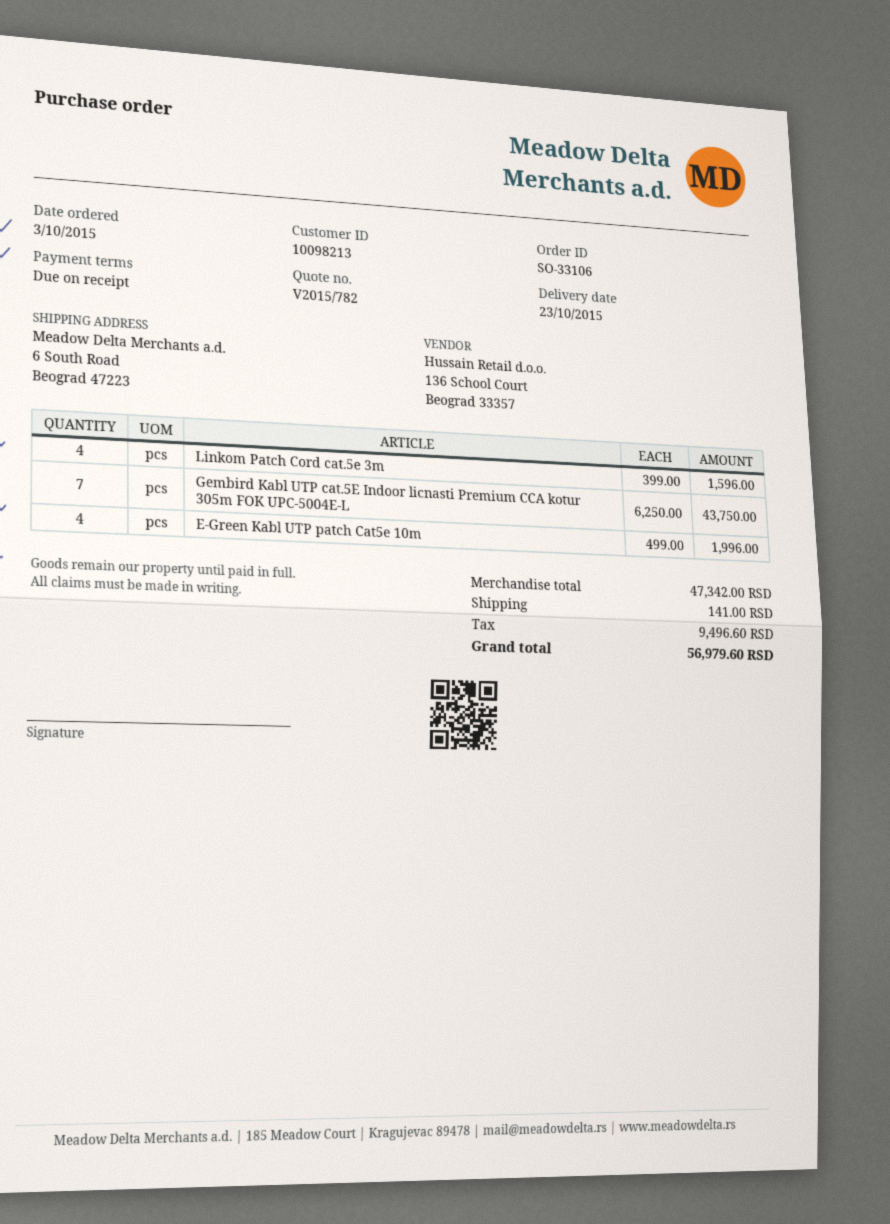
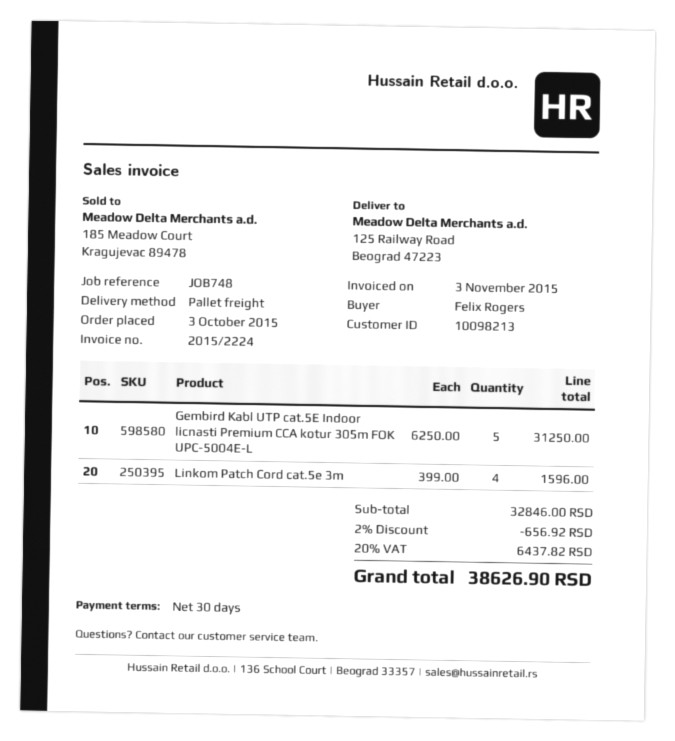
payment terms: on receipt -> 30 days
ship to: 6 South Road, Beograd 47223 -> 125 Railway Road, Beograd 47223
Gembird Kabl UTP cat.5E Indoor licnasti Premium CCA kotur 305m FOK UPC-5004E-L: 7 x 6250.00 = 43750.00 -> 5 x 6250.00 = 31250.00
E-Green Kabl UTP patch Cat5e 10m: 4 x 499.00 = 1996.00 -> none
subtotal: 47342.00 -> 32846.00
discount: none -> 2% = 656.92
shipping: 141.00 -> none
tax: 9496.60 -> 6437.82
total: 56979.60 -> 38626.90

